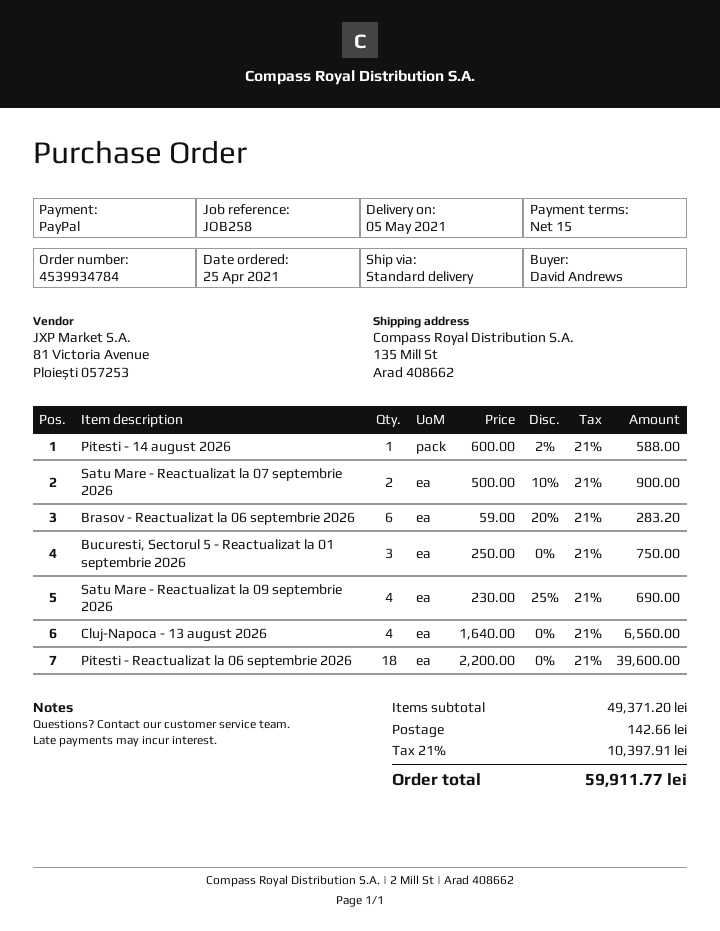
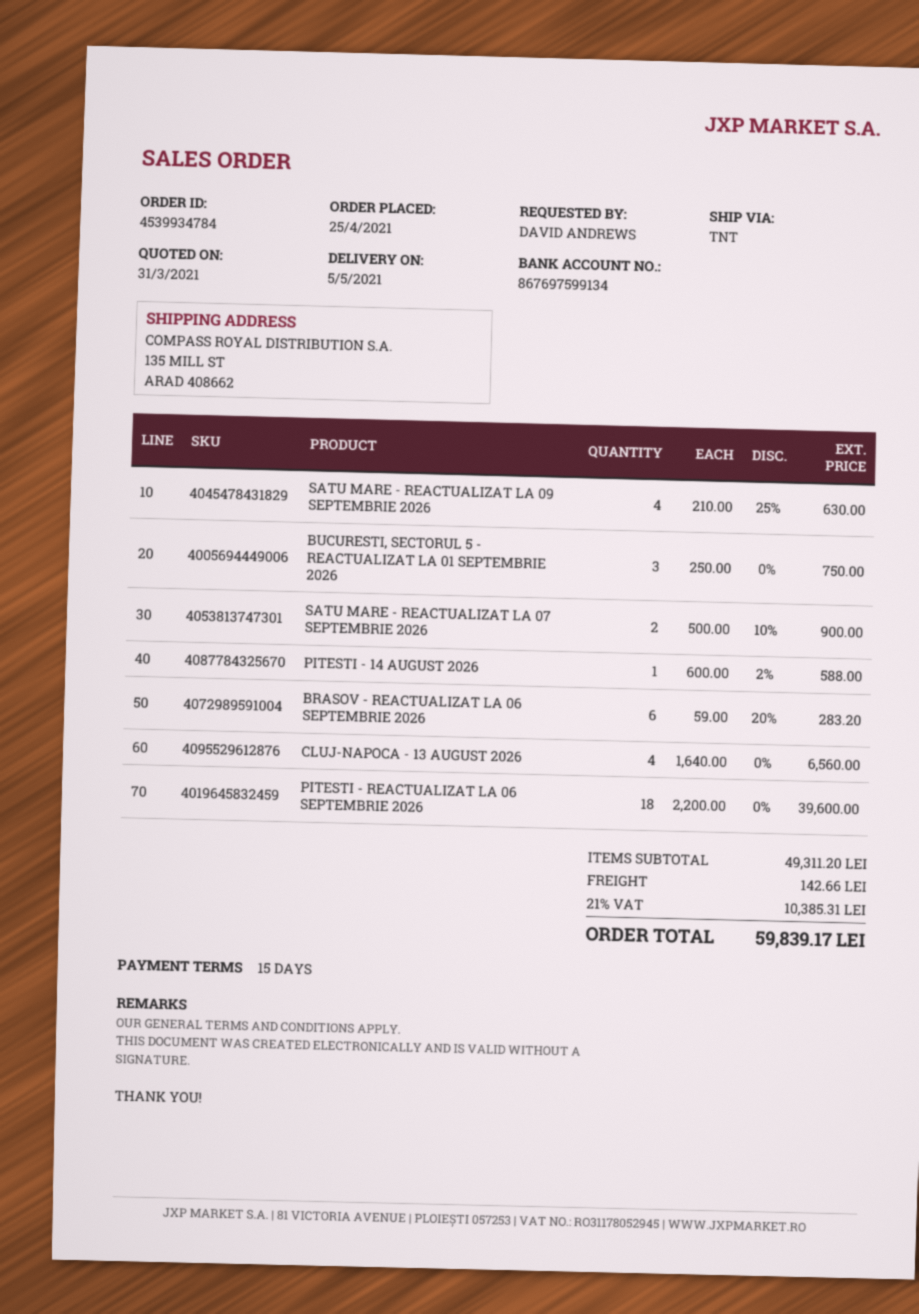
shipping method: standard -> TNT
Satu Mare - Reactualizat la 09 septembrie 2026: 4 x 230.00 - 25% = 690.00 -> 4 x 210.00 - 25% = 630.00
subtotal: 49371.20 -> 49311.20
tax: 21% = 10397.91 -> 21% = 10385.31
total: 59911.77 -> 59839.17

